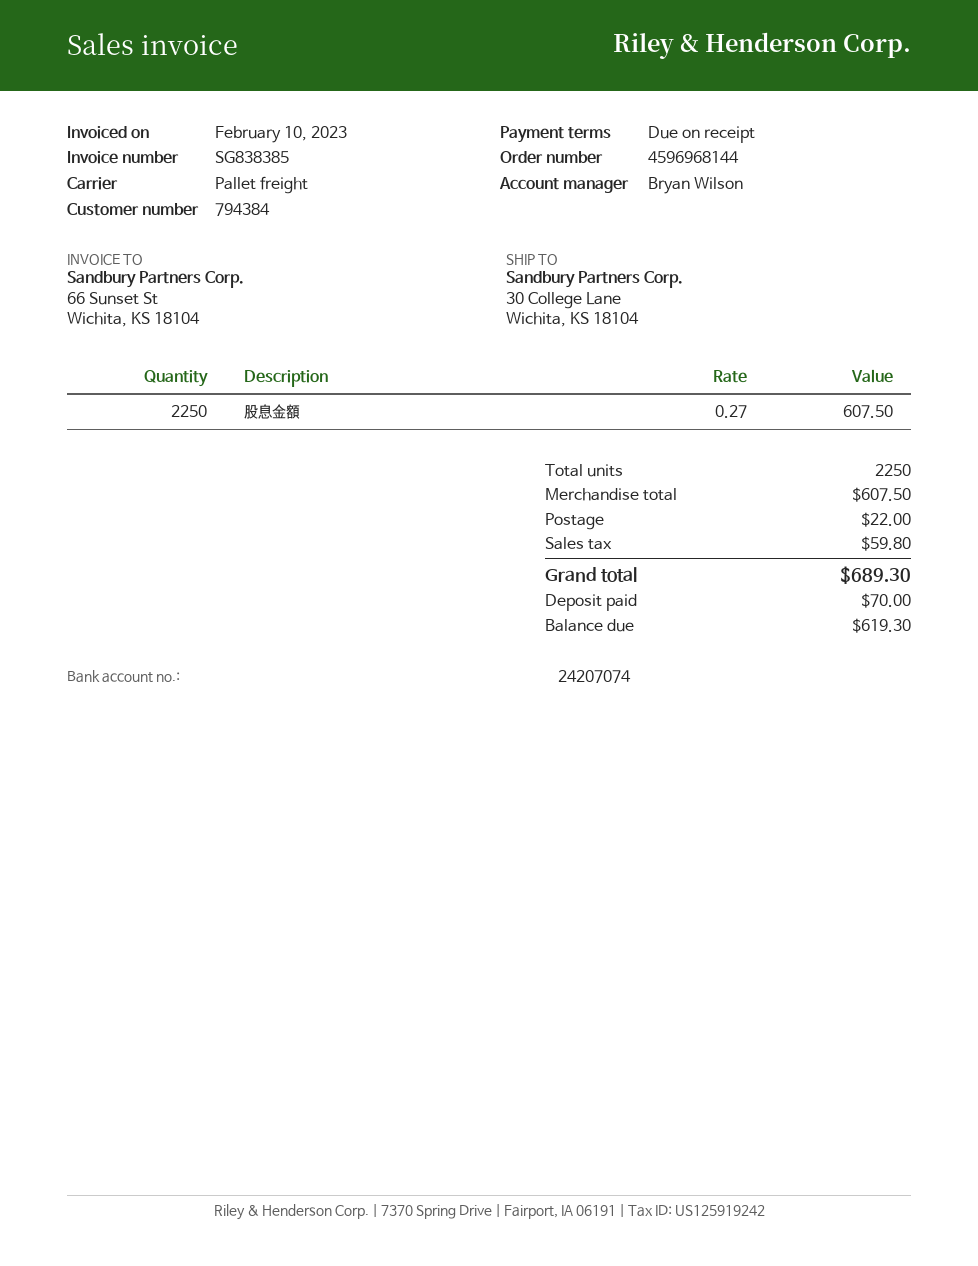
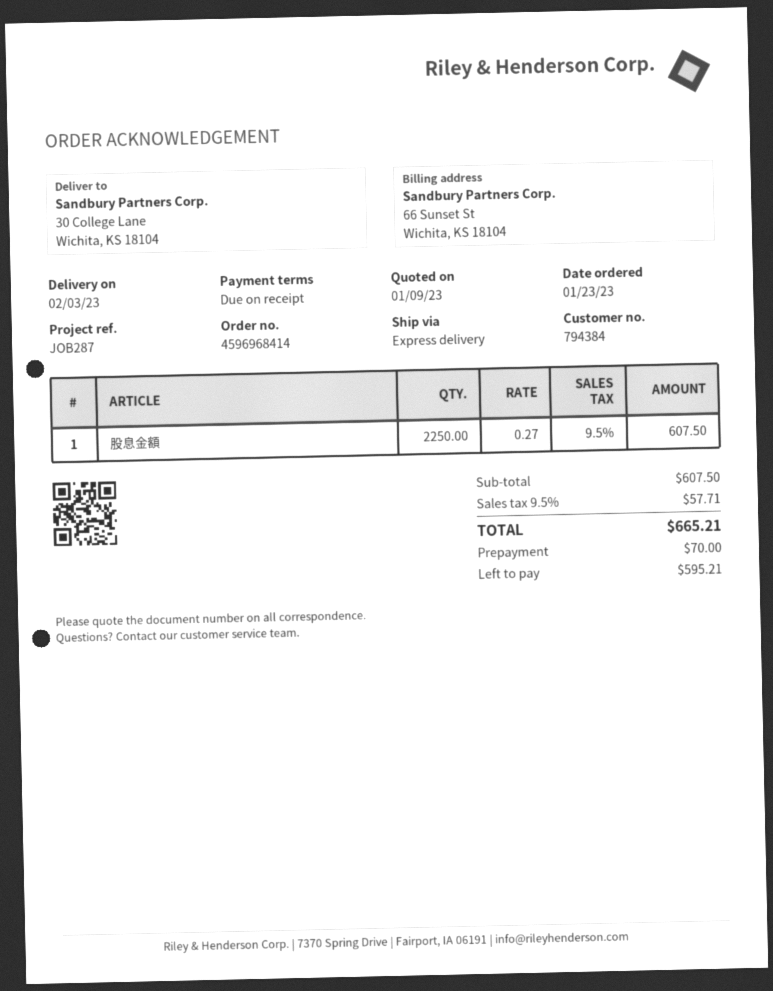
order number: 4596968144 -> 4596968414
shipping method: pallet freight -> express
shipping: 22.00 -> none
tax: 59.80 -> 57.71
total: 689.30 -> 665.21
balance: 619.30 -> 595.21

